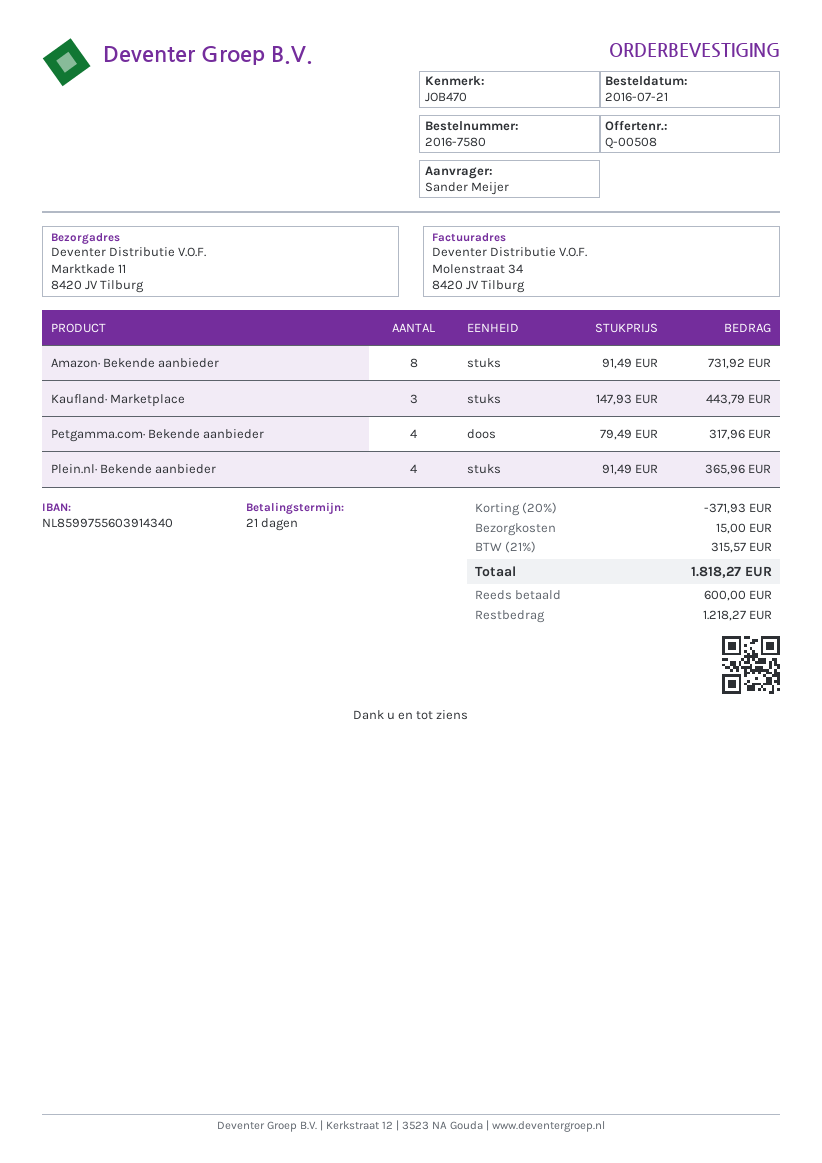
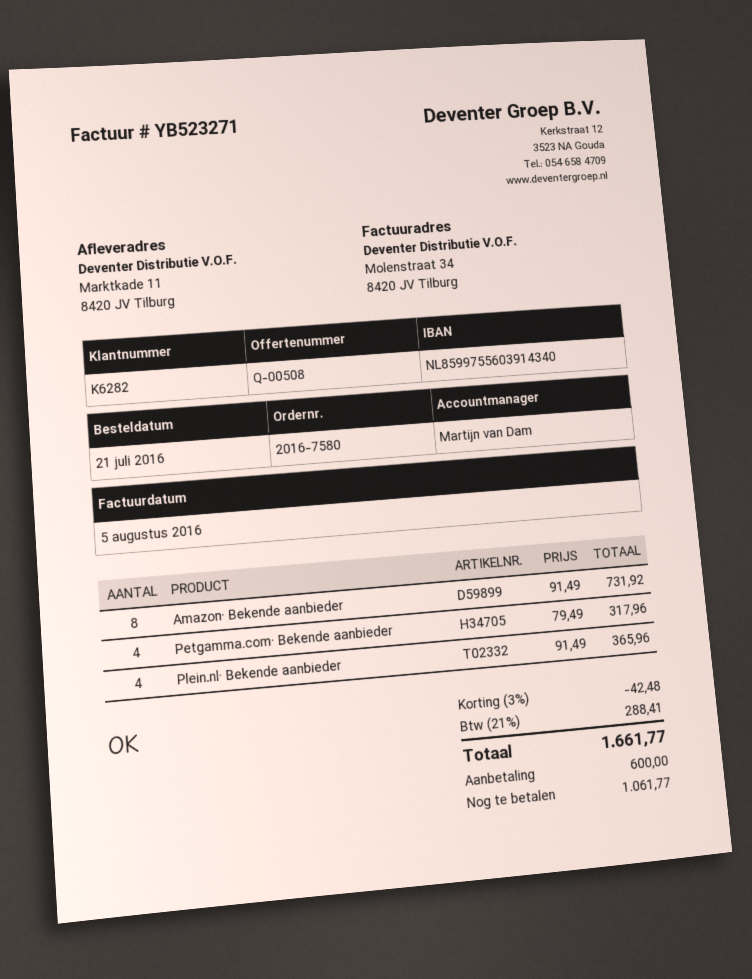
Kaufland· Marketplace: 3 x 147.93 = 443.79 -> none
discount: 20% = 371.93 -> 3% = 42.48
shipping: 15.00 -> none
tax: 21% = 315.57 -> 21% = 288.41
total: 1818.27 -> 1661.77
balance: 1218.27 -> 1061.77

